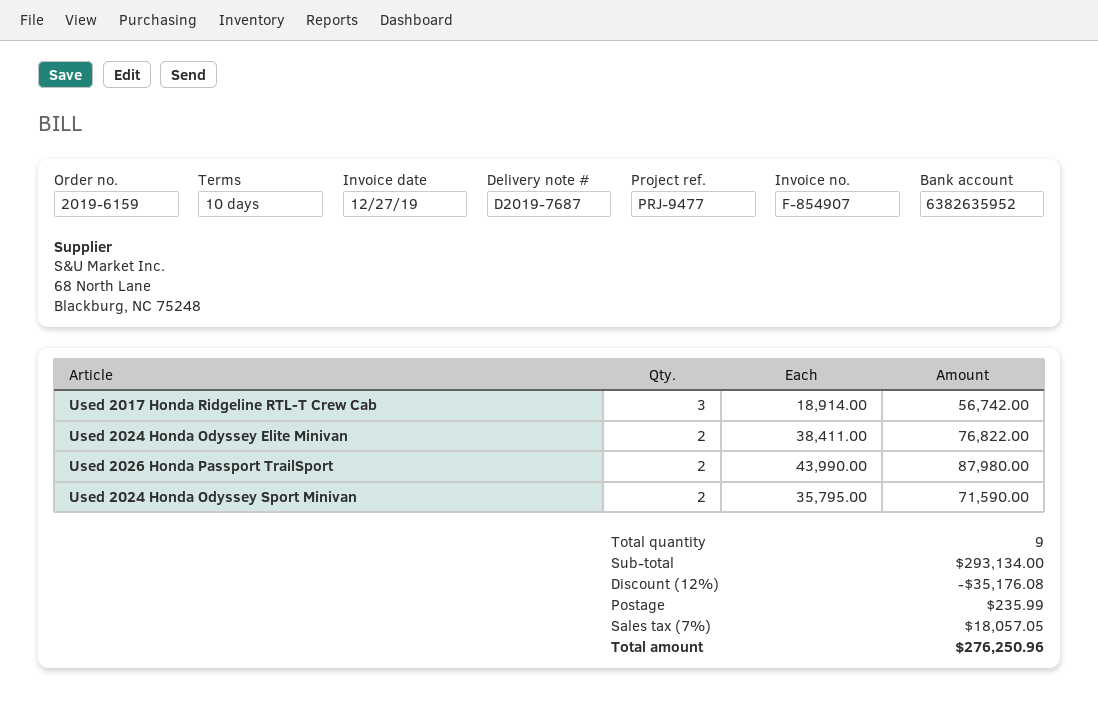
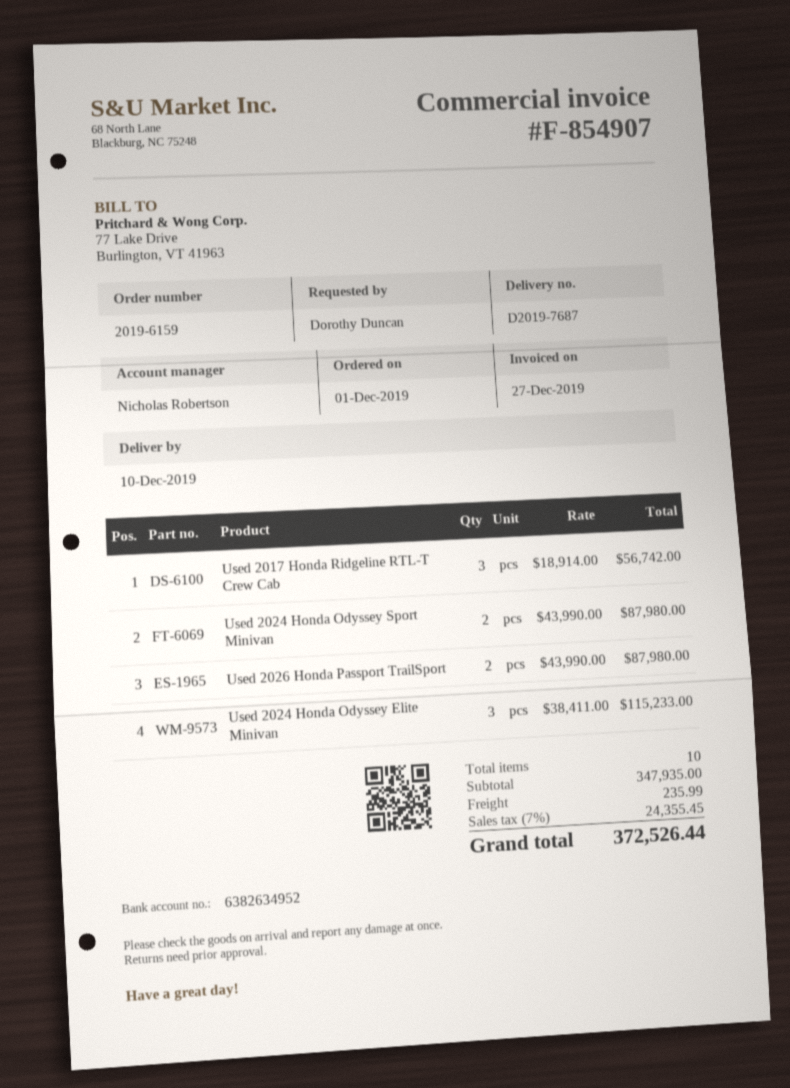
bank account: 6382635952 -> 6382634952
Used 2024 Honda Odyssey Elite Minivan: 2 x 38411.00 = 76822.00 -> 3 x 38411.00 = 115233.00
Used 2024 Honda Odyssey Sport Minivan: 2 x 35795.00 = 71590.00 -> 2 x 43990.00 = 87980.00
total quantity: 9 -> 10
subtotal: 293134.00 -> 347935.00
discount: 12% = 35176.08 -> none
tax: 7% = 18057.05 -> 7% = 24355.45
total: 276250.96 -> 372526.44

